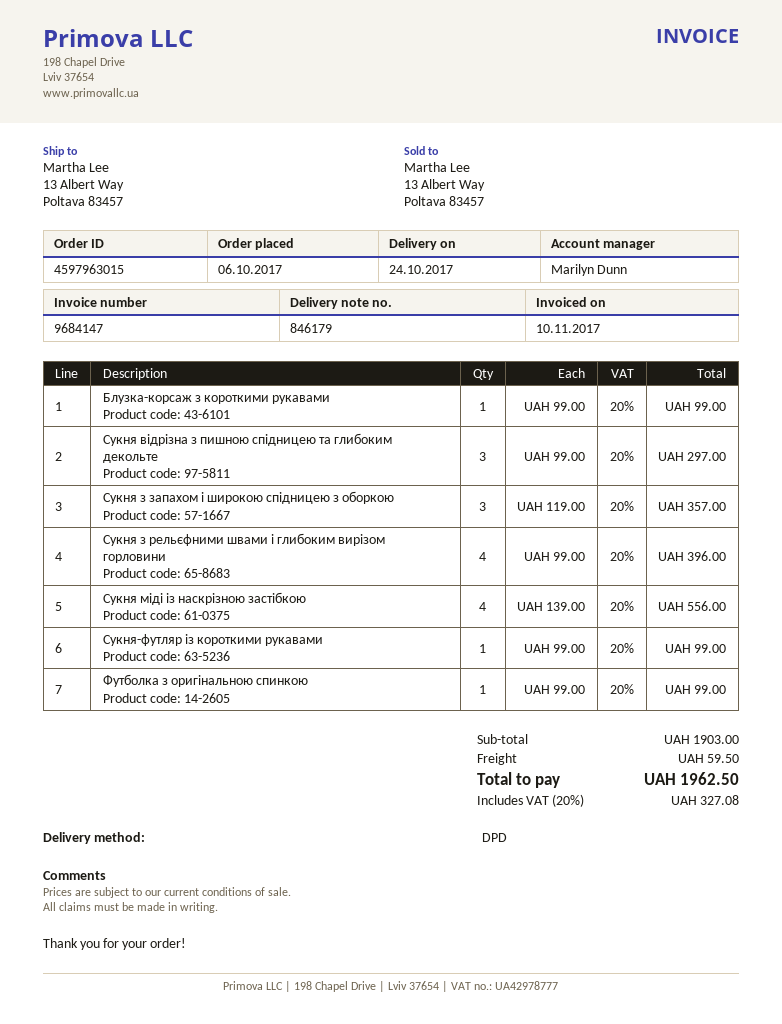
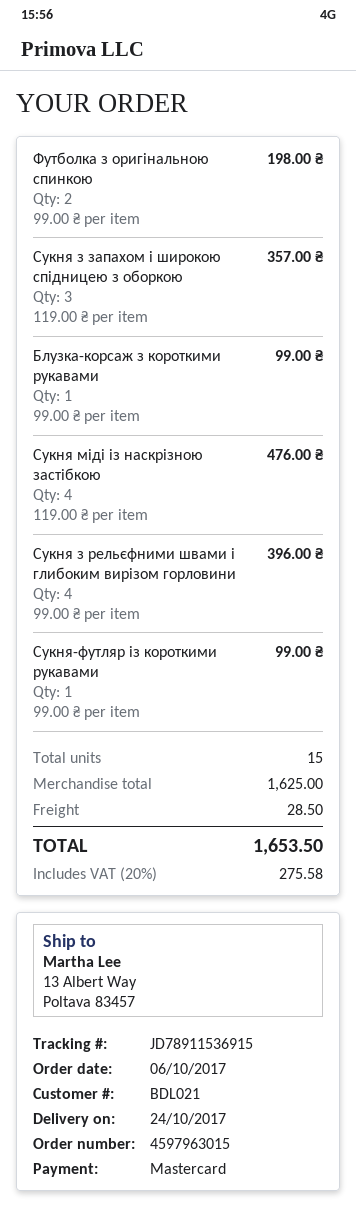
Сукня відрізна з пишною спідницею та глибоким декольте: 3 x 99.00 = 297.00 -> none
Сукня міді із наскрізною застібкою: 4 x 139.00 = 556.00 -> 4 x 119.00 = 476.00
Футболка з оригінальною спинкою: 1 x 99.00 = 99.00 -> 2 x 99.00 = 198.00
subtotal: 1903.00 -> 1625.00
shipping: 59.50 -> 28.50
tax: 20% = 327.08 -> 20% = 275.58
total: 1962.50 -> 1653.50

